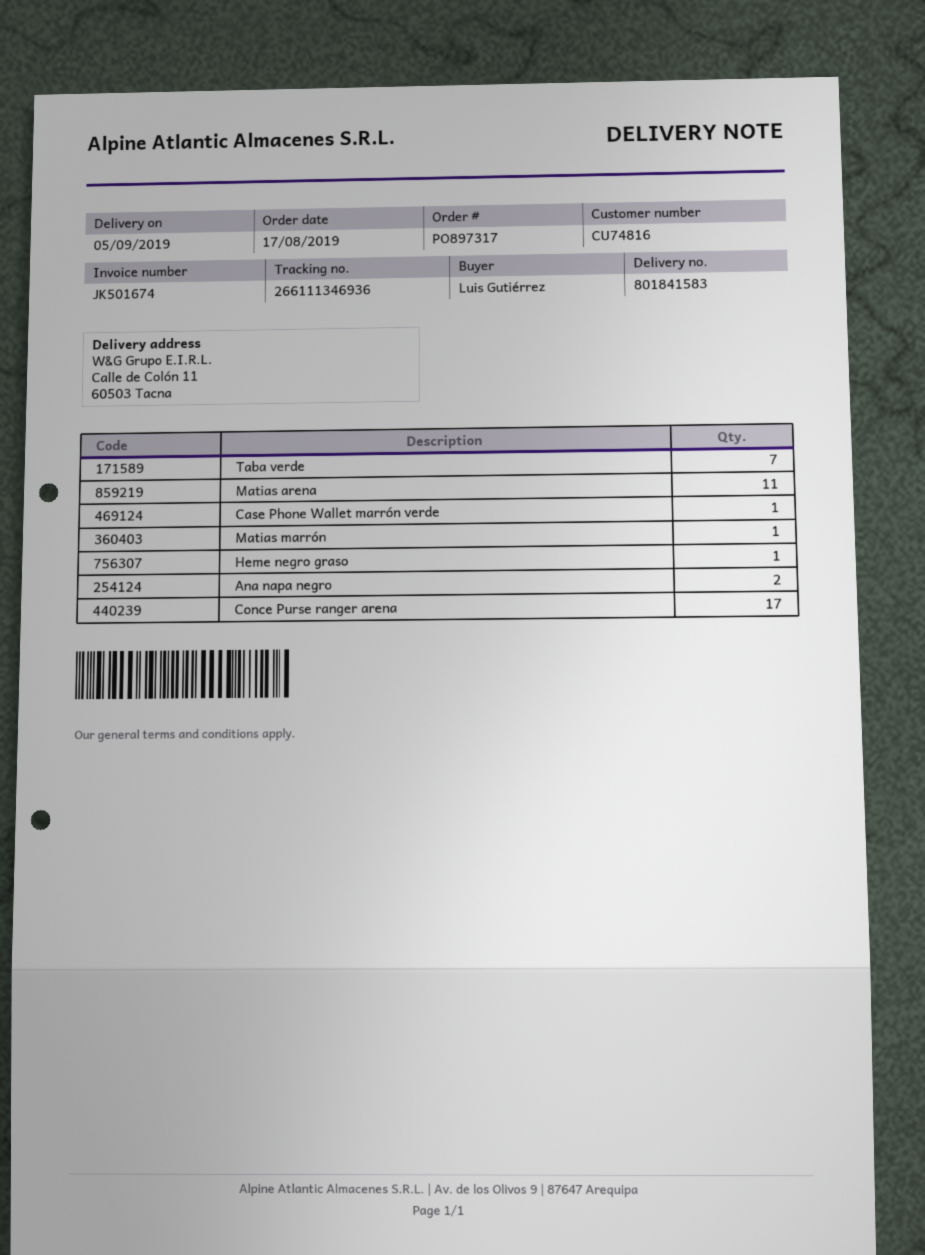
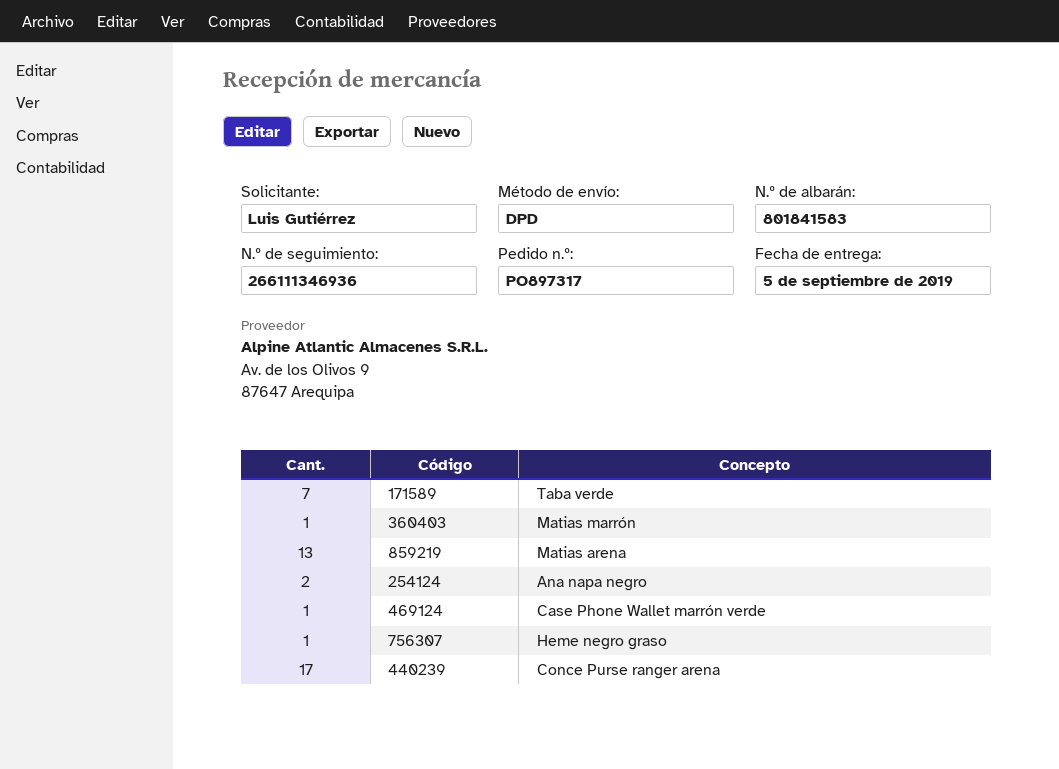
Matias arena: 11 -> 13

